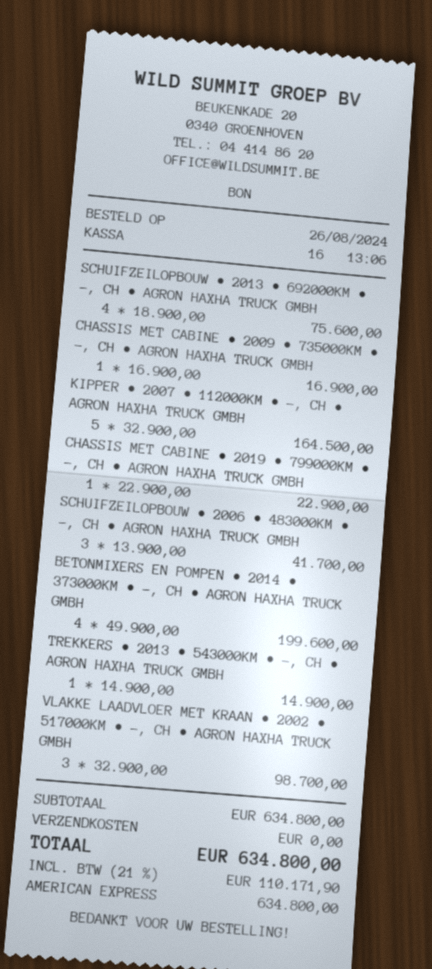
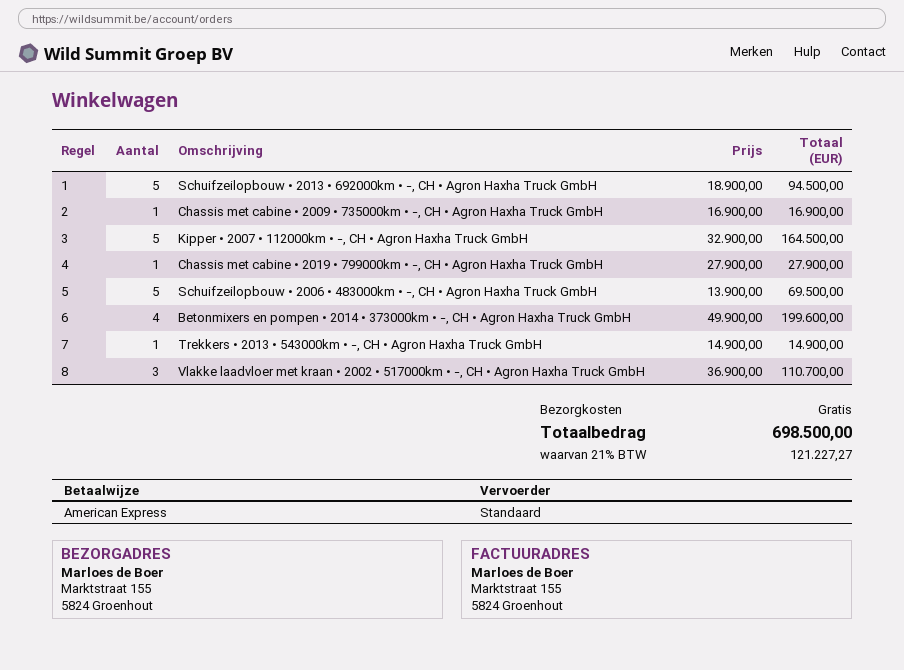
SCHUIFZEILOPBOUW • 2013 • 692000KM • -, CH • AGRON HAXHA TRUCK GMBH: 4 x 18900.00 = 75600.00 -> 5 x 18900.00 = 94500.00
CHASSIS MET CABINE • 2019 • 799000KM • -, CH • AGRON HAXHA TRUCK GMBH: 1 x 22900.00 = 22900.00 -> 1 x 27900.00 = 27900.00
SCHUIFZEILOPBOUW • 2006 • 483000KM • -, CH • AGRON HAXHA TRUCK GMBH: 3 x 13900.00 = 41700.00 -> 5 x 13900.00 = 69500.00
VLAKKE LAADVLOER MET KRAAN • 2002 • 517000KM • -, CH • AGRON HAXHA TRUCK GMBH: 3 x 32900.00 = 98700.00 -> 3 x 36900.00 = 110700.00
tax: 21% = 110171.90 -> 21% = 121227.27
total: 634800.00 -> 698500.00

